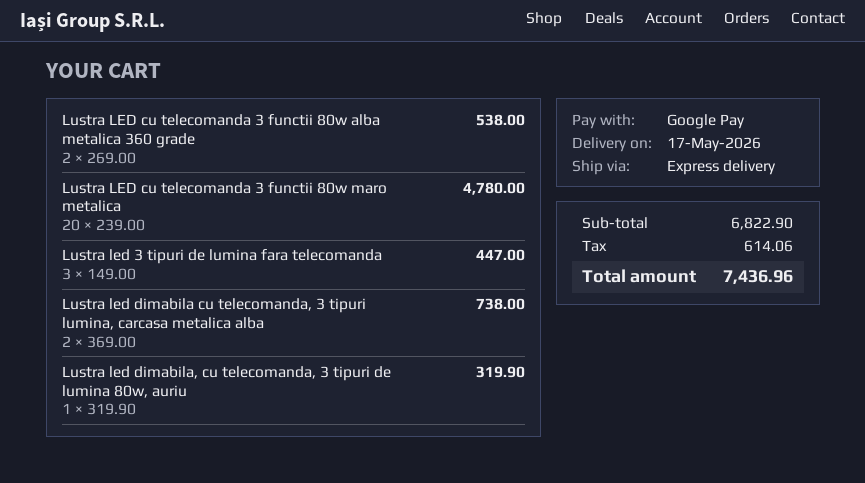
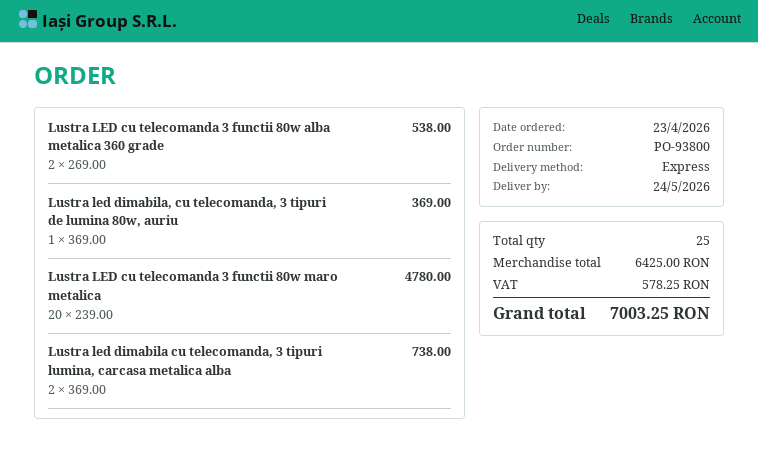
delivery date: 2026-05-17 -> 2026-05-24
Lustra led 3 tipuri de lumina fara telecomanda: 3 x 149.00 = 447.00 -> none
Lustra led dimabila, cu telecomanda, 3 tipuri de lumina 80w, auriu: 1 x 319.90 = 319.90 -> 1 x 369.00 = 369.00
subtotal: 6822.90 -> 6425.00
tax: 614.06 -> 578.25
total: 7436.96 -> 7003.25

